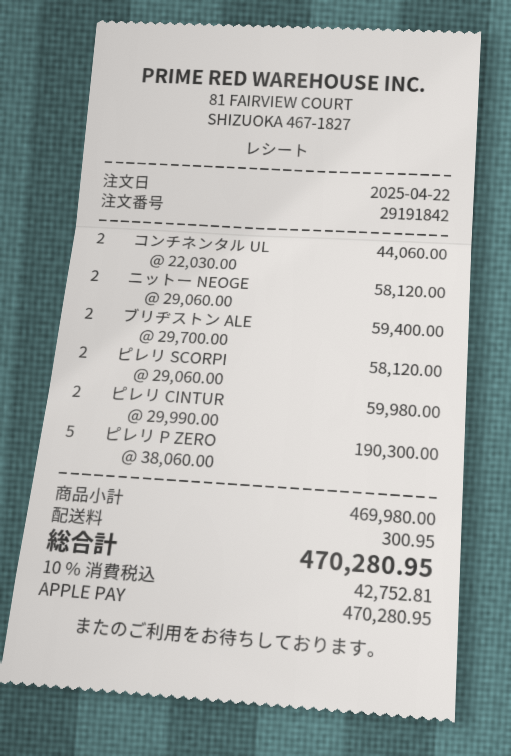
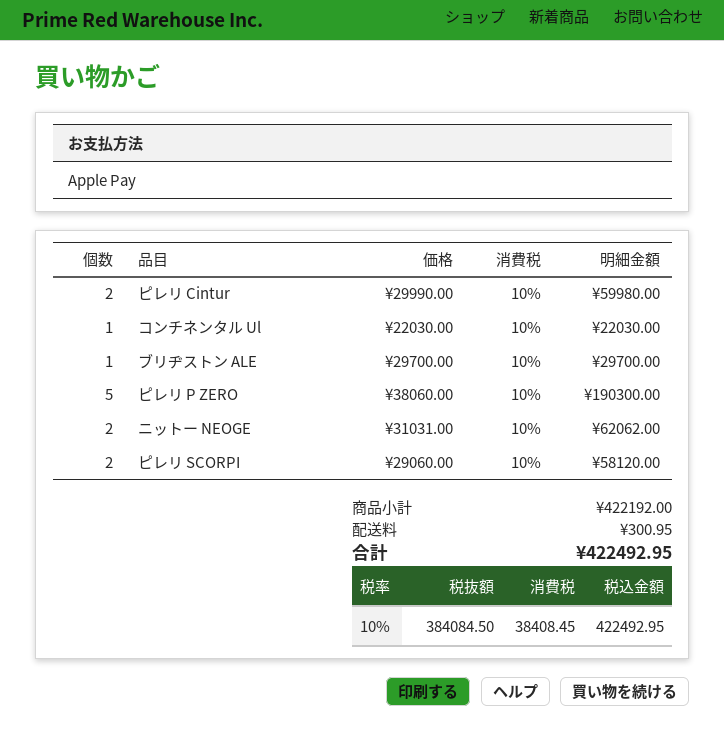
コンチネンタル UL: 2 x 22030.00 = 44060.00 -> 1 x 22030.00 = 22030.00
ニットー NEOGE: 2 x 29060.00 = 58120.00 -> 2 x 31031.00 = 62062.00
ブリヂストン ALE: 2 x 29700.00 = 59400.00 -> 1 x 29700.00 = 29700.00
subtotal: 469980.00 -> 422192.00
tax: 10% = 42752.81 -> 10% = 38408.45
total: 470280.95 -> 422492.95

